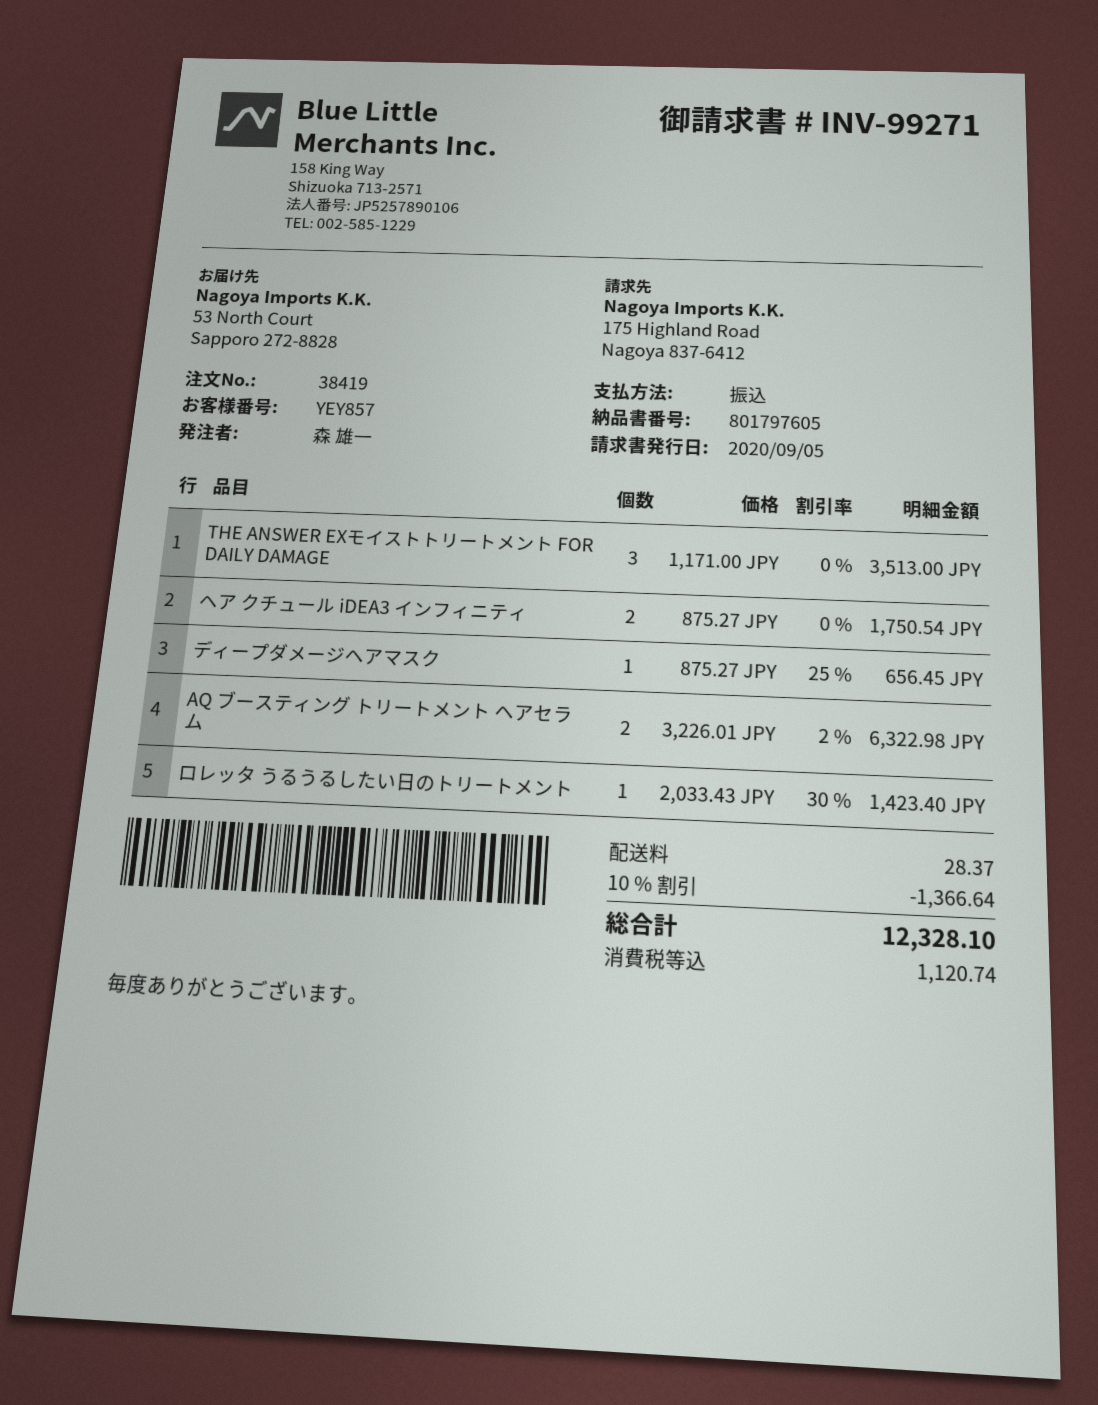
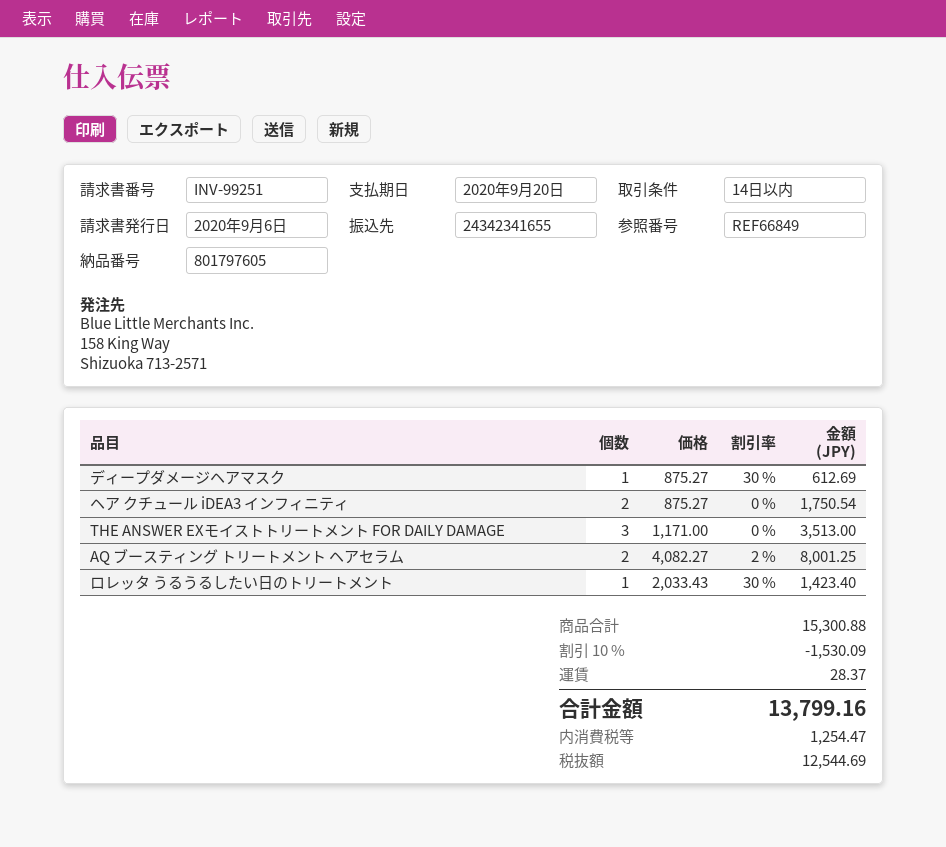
invoice number: INV-99271 -> INV-99251
invoice date: 2020-09-05 -> 2020-09-06
ディープダメージヘアマスク: 1 x 875.27 - 25% = 656.45 -> 1 x 875.27 - 30% = 612.69
AQ ブースティング トリートメント ヘアセラム: 2 x 3226.01 - 2% = 6322.98 -> 2 x 4082.27 - 2% = 8001.25
discount: 10% = 1366.64 -> 10% = 1530.09
tax: 1120.74 -> 1254.47
total: 12328.10 -> 13799.16

